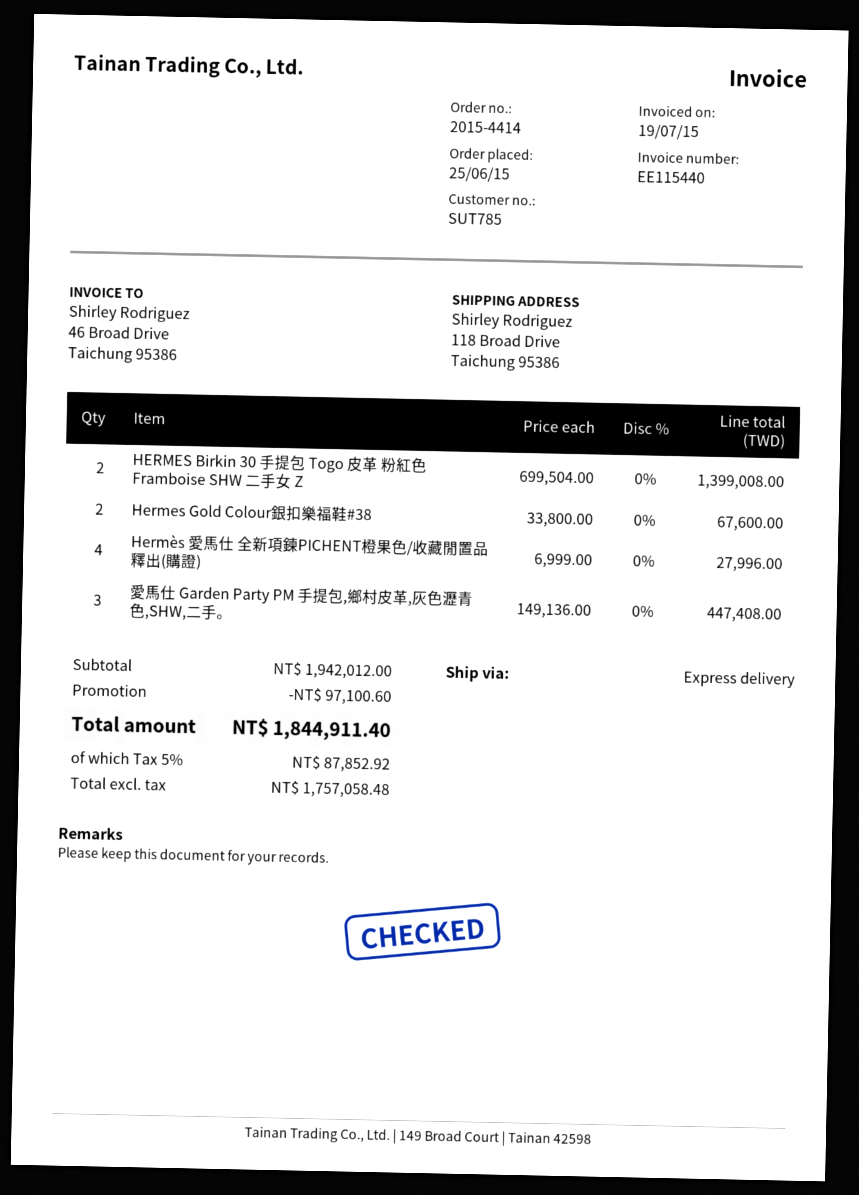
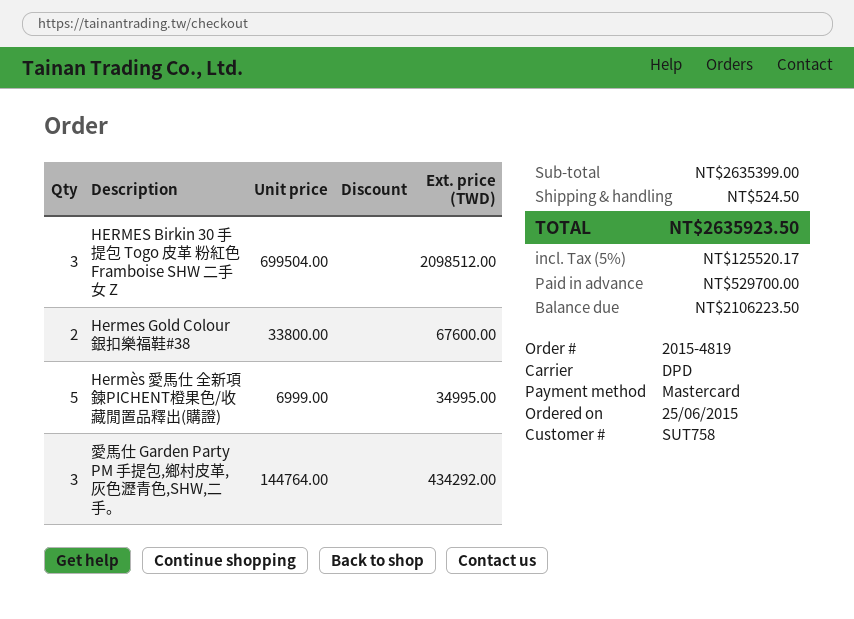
order number: 2015-4414 -> 2015-4819
customer number: SUT785 -> SUT758
shipping method: express -> DPD
HERMES Birkin 30 手提包 Togo 皮革 粉紅色 Framboise SHW 二手女 Z: 2 x 699504.00 = 1399008.00 -> 3 x 699504.00 = 2098512.00
Hermès 愛馬仕 全新項鍊PICHENT橙果色/收藏閒置品釋出(購證): 4 x 6999.00 = 27996.00 -> 5 x 6999.00 = 34995.00
愛馬仕 Garden Party PM 手提包,鄉村皮革,灰色瀝青色,SHW,二手。: 3 x 149136.00 = 447408.00 -> 3 x 144764.00 = 434292.00
subtotal: 1942012.00 -> 2635399.00
discount: 97100.60 -> none
shipping: none -> 524.50
tax: 5% = 87852.92 -> 5% = 125520.17
total: 1844911.40 -> 2635923.50

